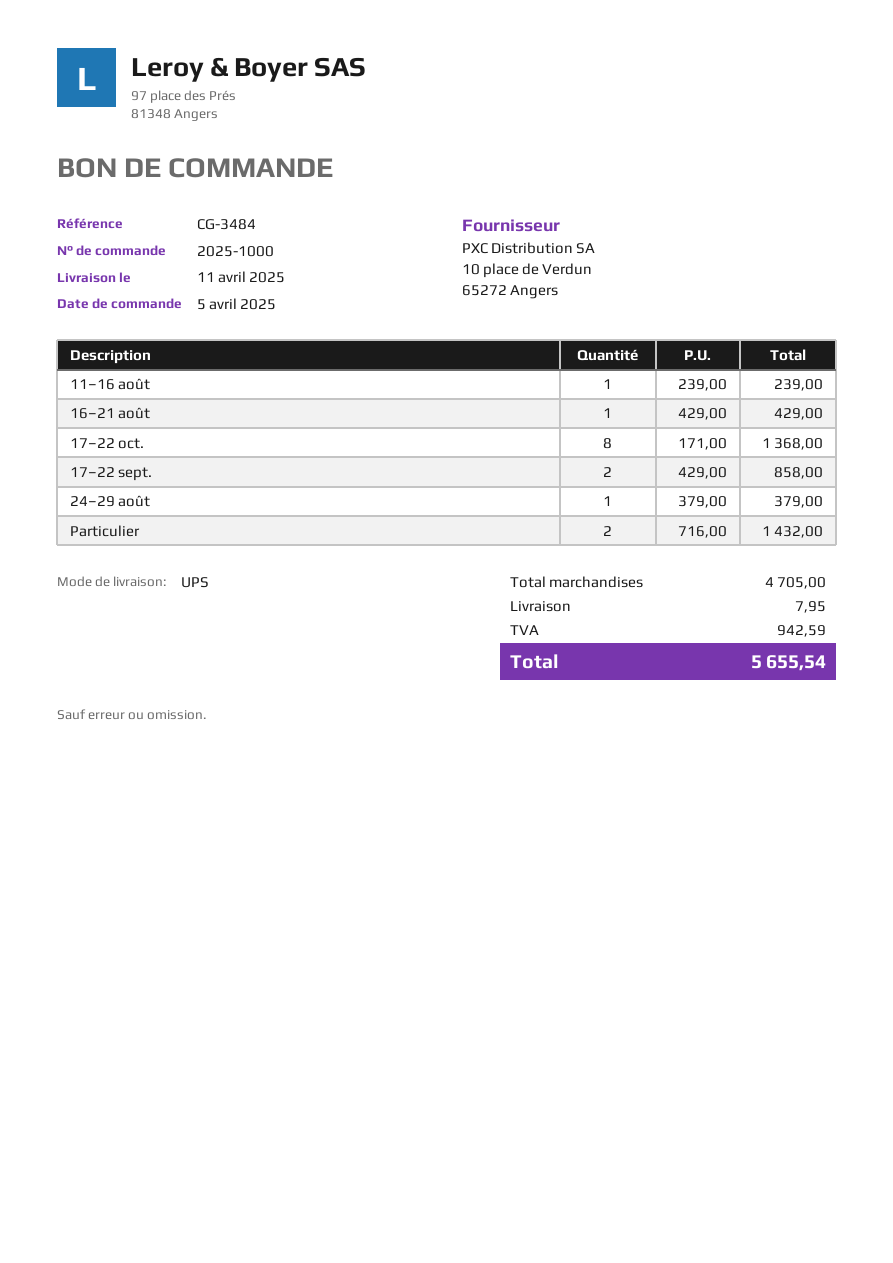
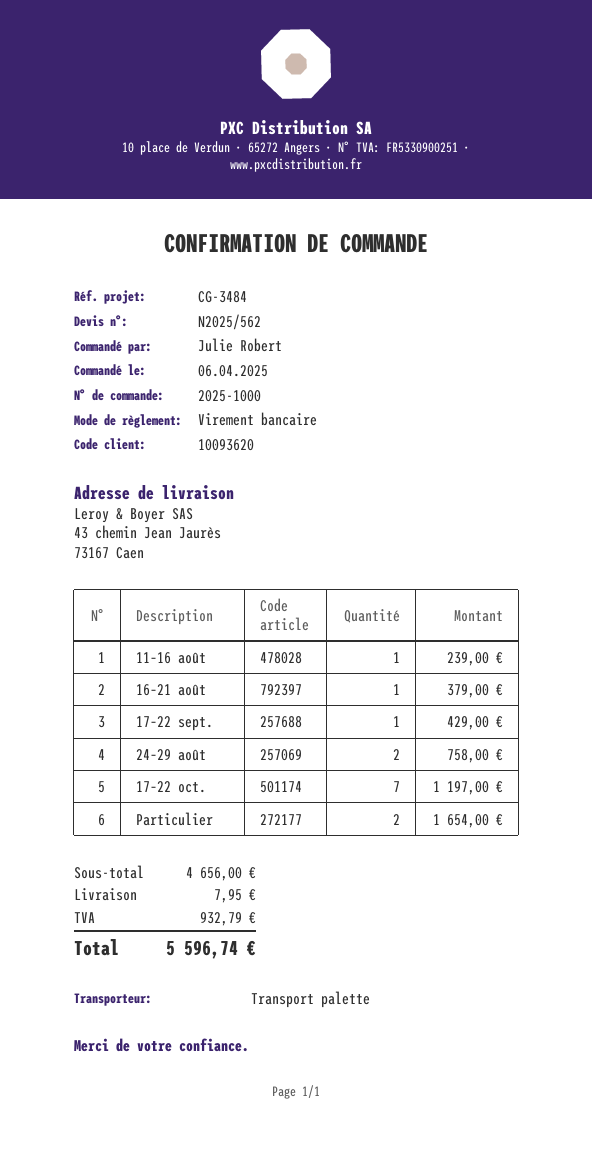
order date: 2025-04-05 -> 2025-04-06
shipping method: UPS -> pallet freight
16–21 août: 1 for 429.00 -> 1 for 379.00
17–22 oct.: 8 for 1368.00 -> 7 for 1197.00
17–22 sept.: 2 for 858.00 -> 1 for 429.00
24–29 août: 1 for 379.00 -> 2 for 758.00
Particulier: 2 for 1432.00 -> 2 for 1654.00
subtotal: 4705.00 -> 4656.00
tax: 942.59 -> 932.79
total: 5655.54 -> 5596.74

